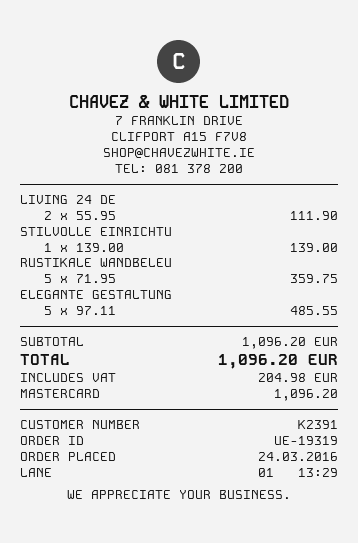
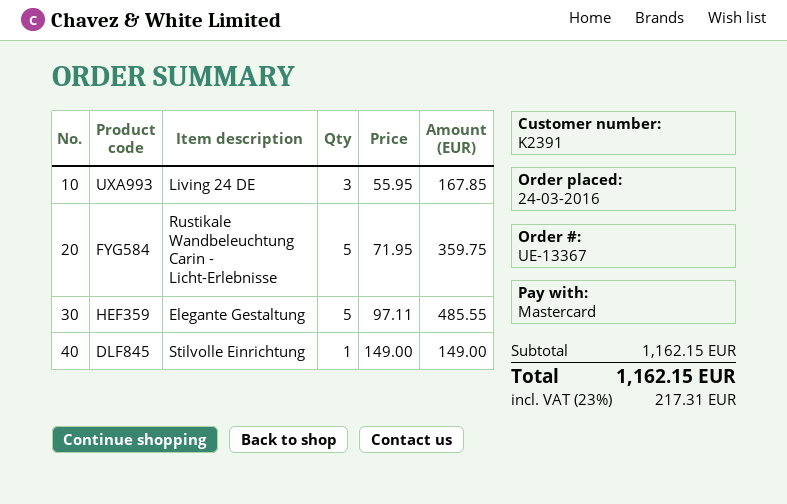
order number: UE-19319 -> UE-13367
LIVING 24 DE: 2 x 55.95 = 111.90 -> 3 x 55.95 = 167.85
STILVOLLE EINRICHTU: 1 x 139.00 = 139.00 -> 1 x 149.00 = 149.00
subtotal: 1096.20 -> 1162.15
tax: 204.98 -> 217.31
total: 1096.20 -> 1162.15

